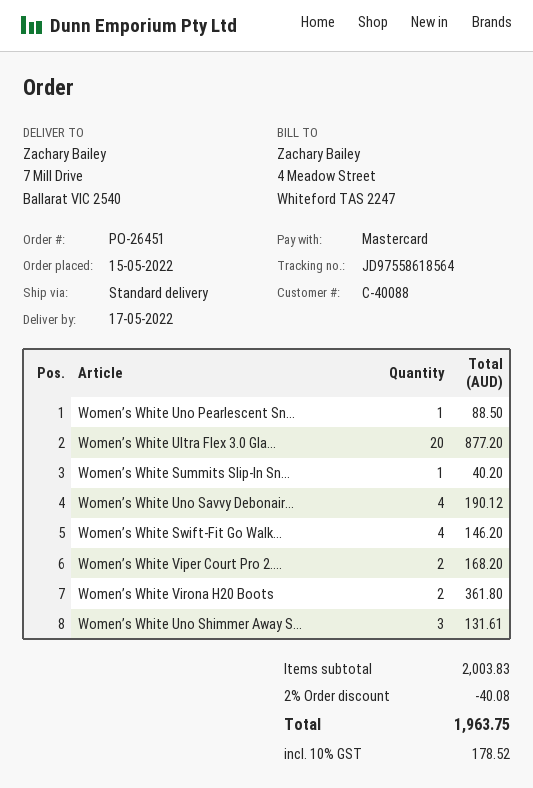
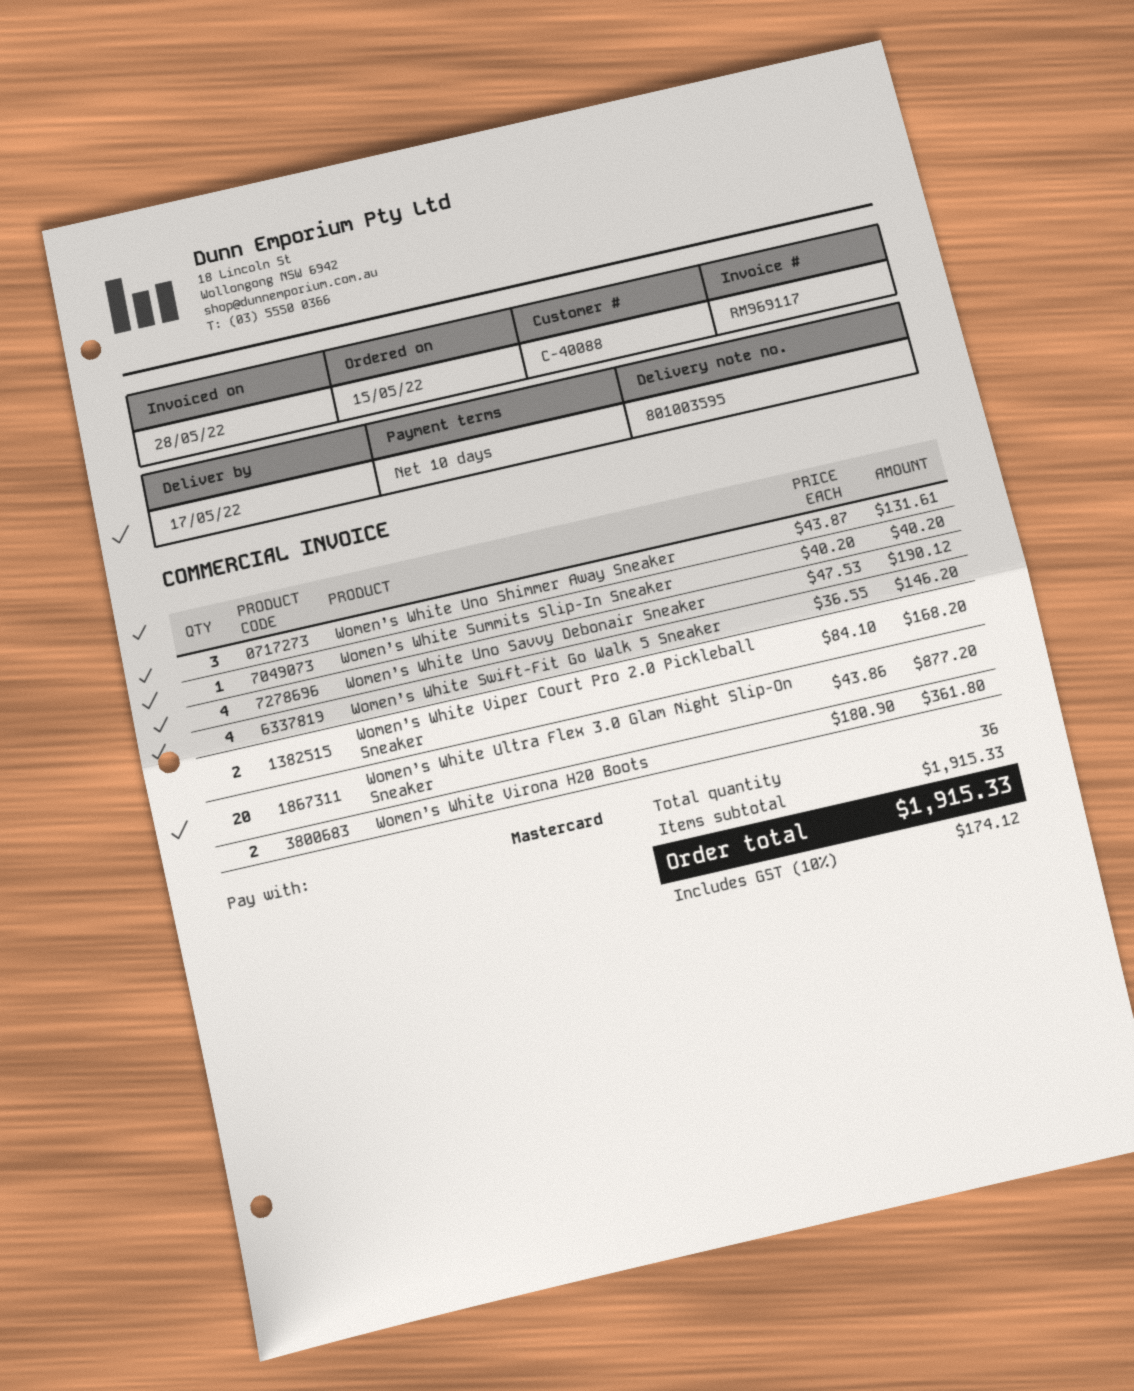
Women’s White Uno Pearlescent Sn...: 1 for 88.50 -> none
subtotal: 2003.83 -> 1915.33
discount: 2% = 40.08 -> none
tax: 10% = 178.52 -> 10% = 174.12
total: 1963.75 -> 1915.33

